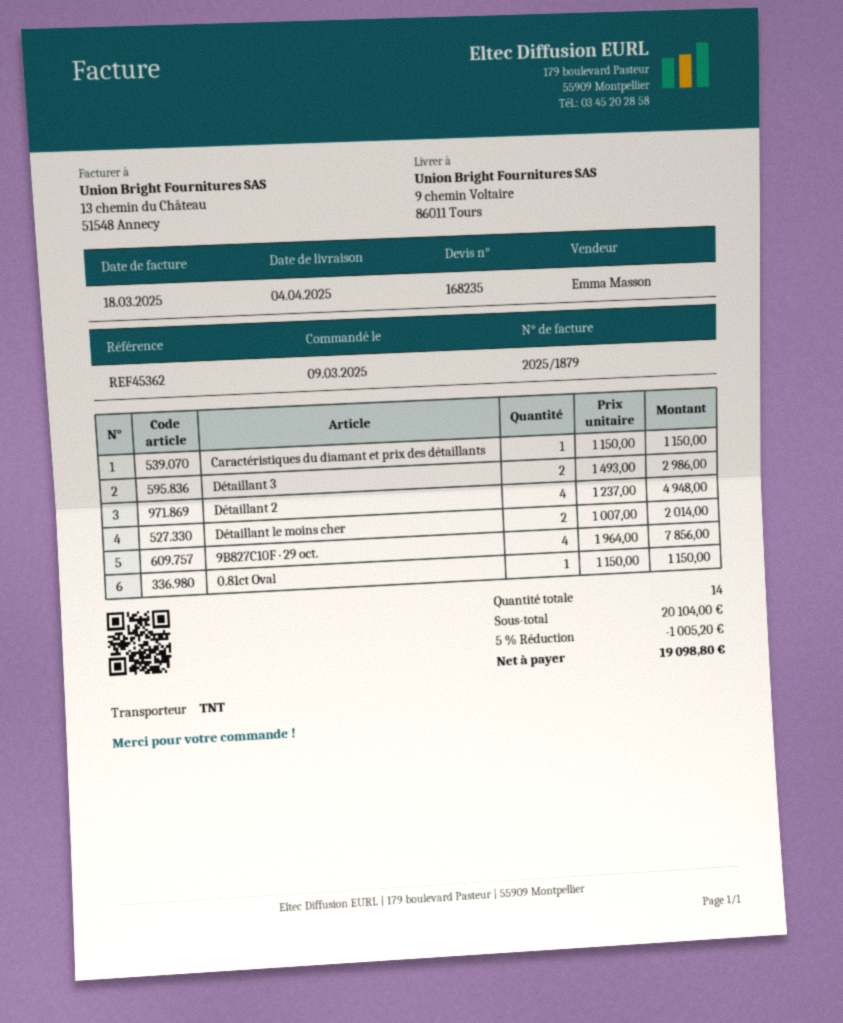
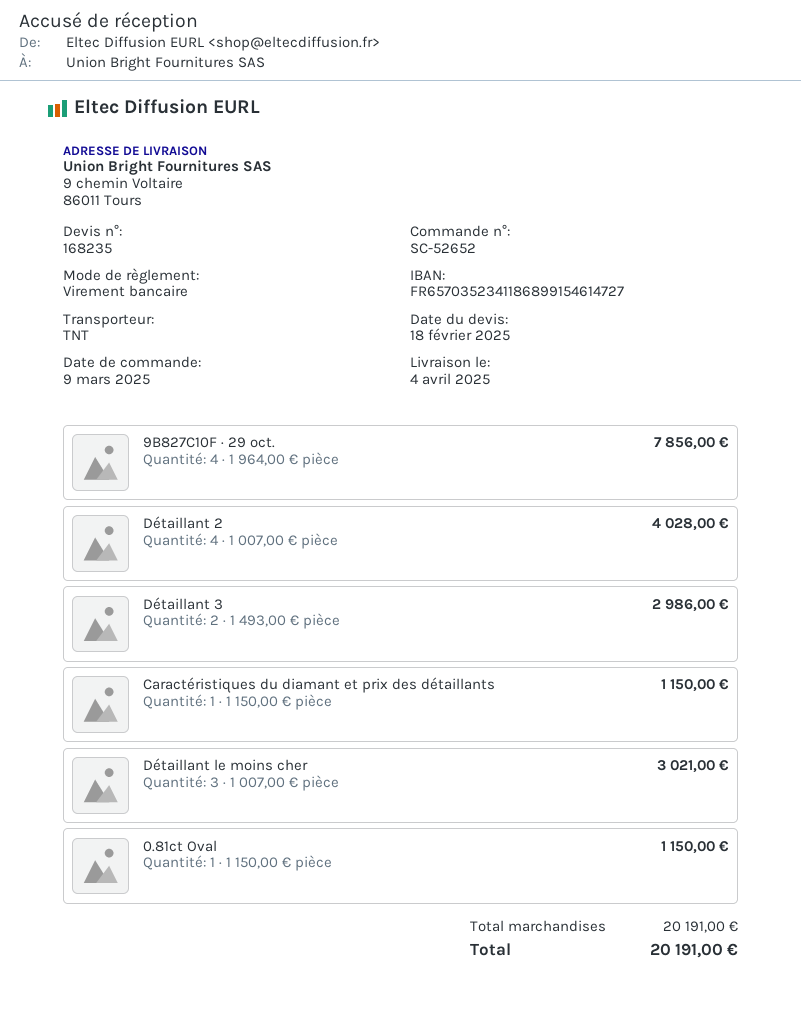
Détaillant 2: 4 x 1237.00 = 4948.00 -> 4 x 1007.00 = 4028.00
Détaillant le moins cher: 2 x 1007.00 = 2014.00 -> 3 x 1007.00 = 3021.00
subtotal: 20104.00 -> 20191.00
discount: 5% = 1005.20 -> none
total: 19098.80 -> 20191.00

